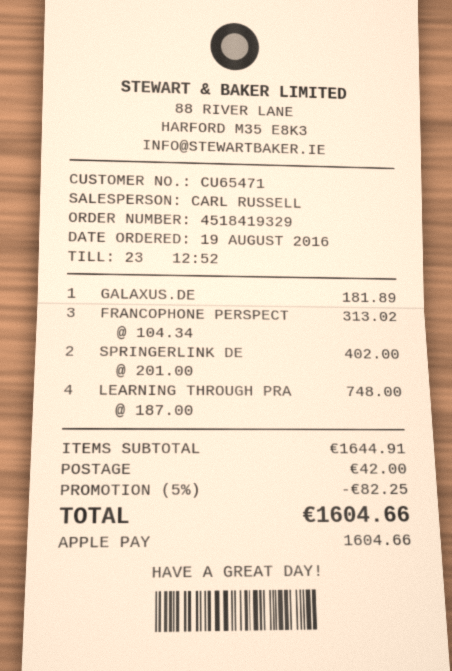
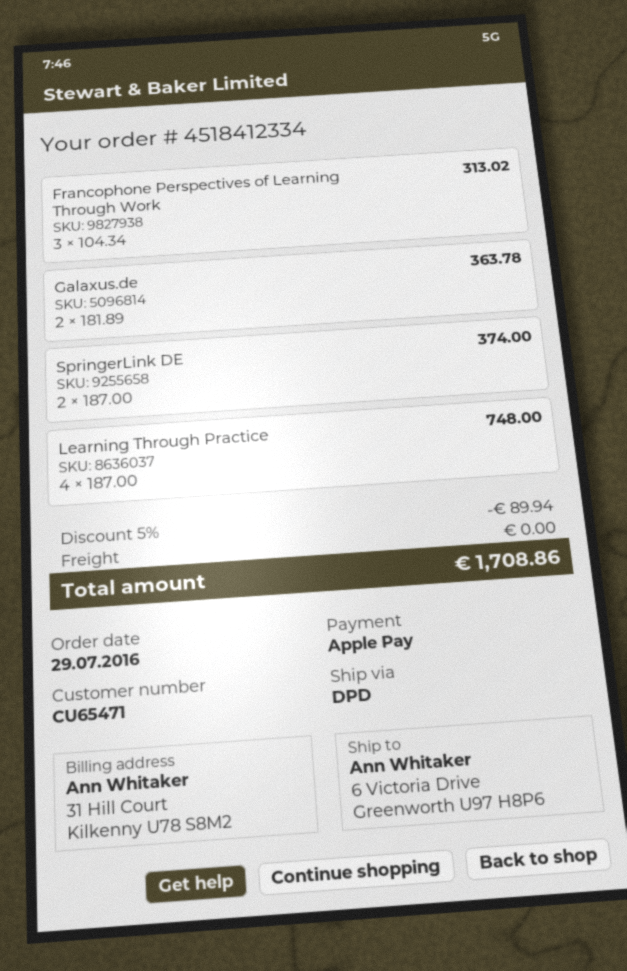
order number: 4518419329 -> 4518412334
order date: 2016-08-19 -> 2016-07-29
GALAXUS.DE: 1 x 181.89 = 181.89 -> 2 x 181.89 = 363.78
SPRINGERLINK DE: 2 x 201.00 = 402.00 -> 2 x 187.00 = 374.00
discount: 5% = 82.25 -> 5% = 89.94
shipping: 42.00 -> 0.00
total: 1604.66 -> 1708.86

